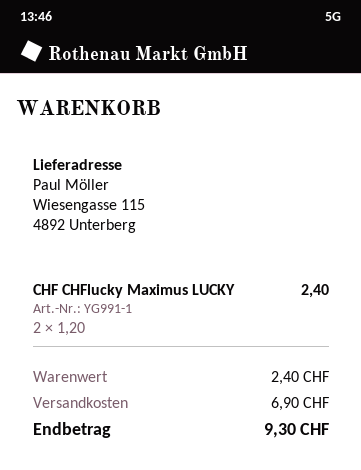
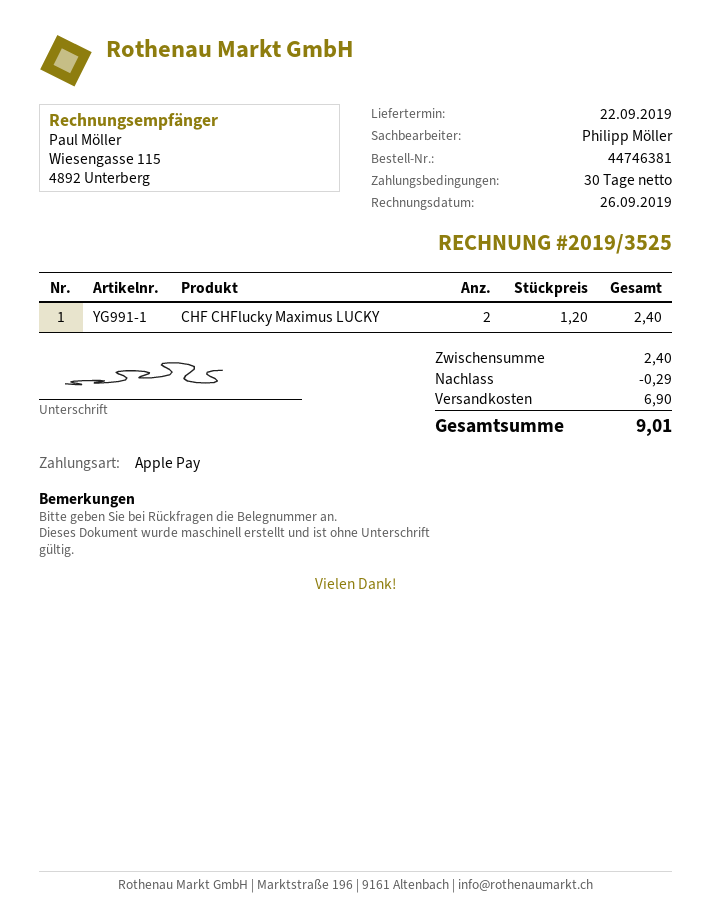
discount: none -> 0.29
total: 9.30 -> 9.01

